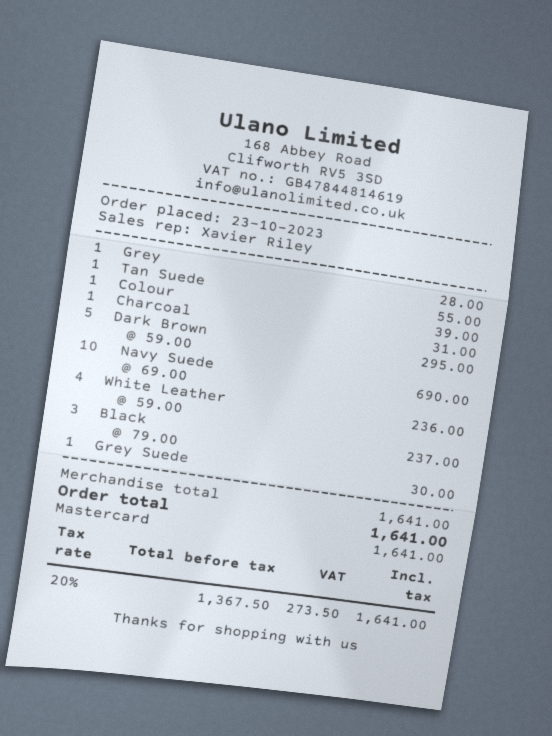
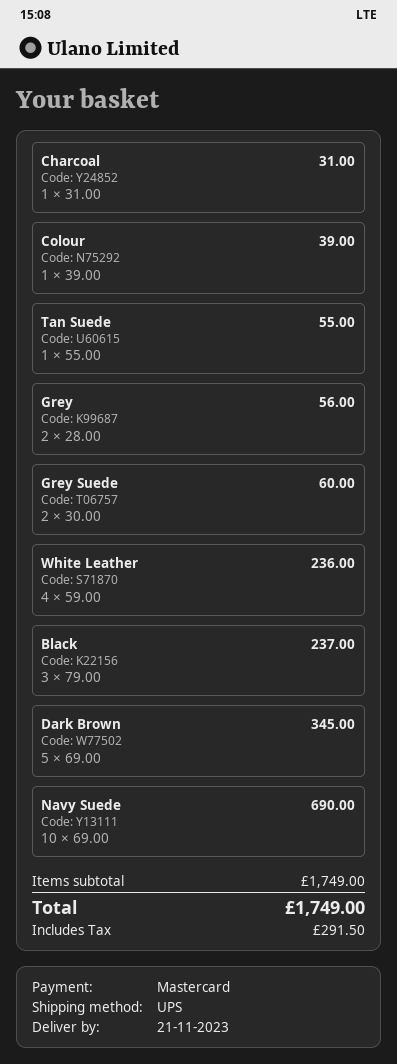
Grey: 1 x 28.00 = 28.00 -> 2 x 28.00 = 56.00
Dark Brown: 5 x 59.00 = 295.00 -> 5 x 69.00 = 345.00
Grey Suede: 1 x 30.00 = 30.00 -> 2 x 30.00 = 60.00
subtotal: 1641.00 -> 1749.00
tax: 273.50 -> 291.50
total: 1641.00 -> 1749.00

